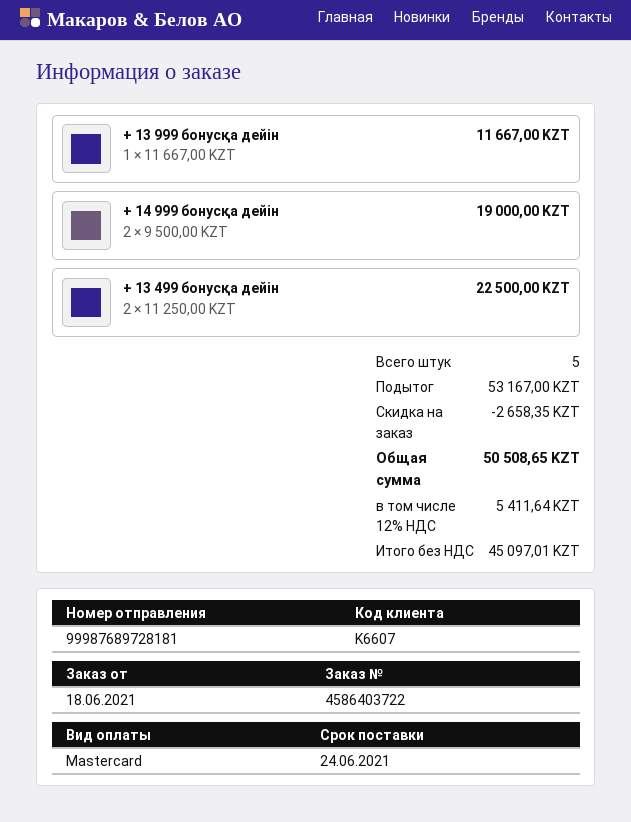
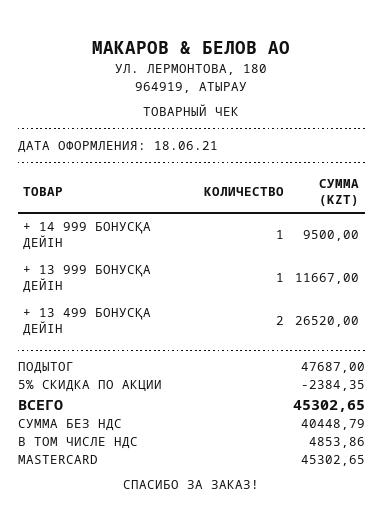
+ 14 999 бонусқа дейін: 2 for 19000.00 -> 1 for 9500.00
+ 13 499 бонусқа дейін: 2 for 22500.00 -> 2 for 26520.00
subtotal: 53167.00 -> 47687.00
discount: 2658.35 -> 2384.35
net: 45097.01 -> 40448.79
tax: 5411.64 -> 4853.86
total: 50508.65 -> 45302.65

